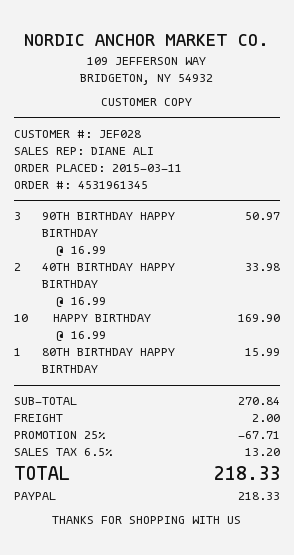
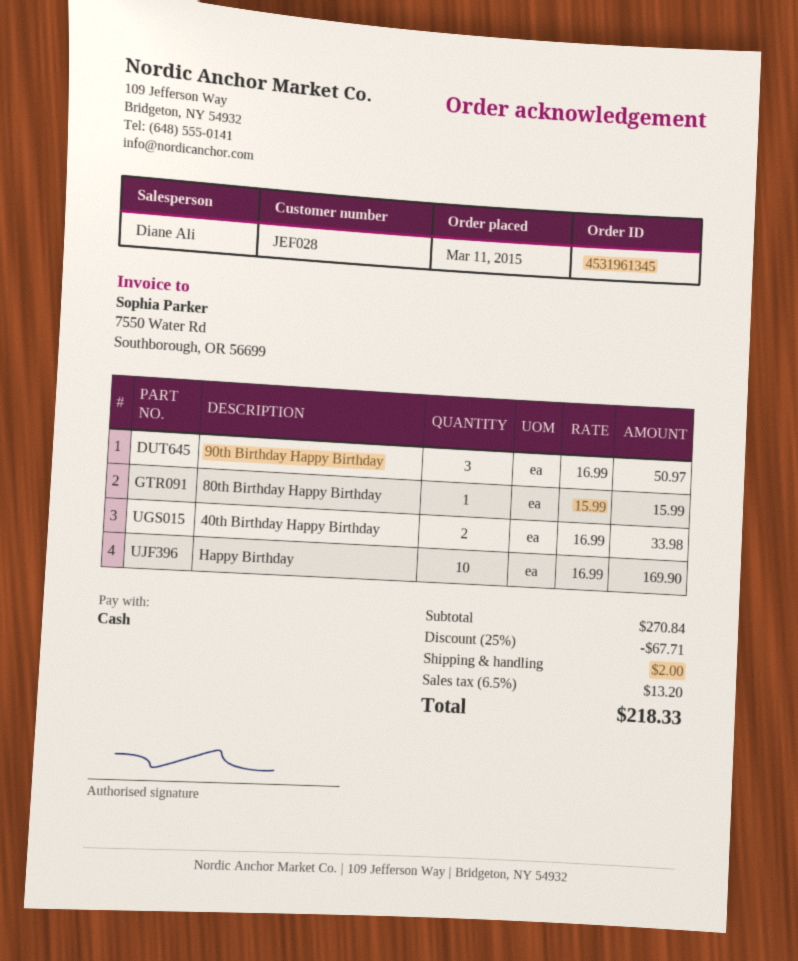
payment method: PayPal -> cash

